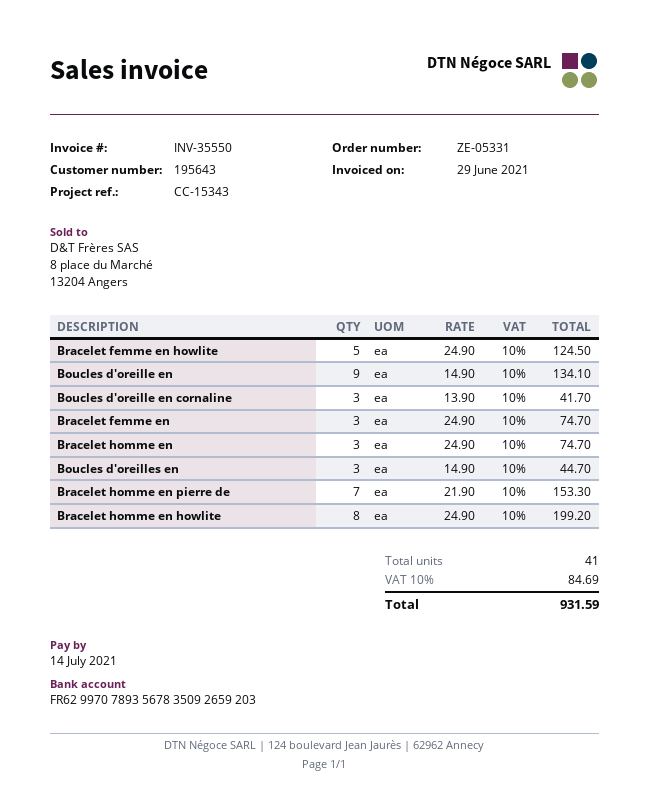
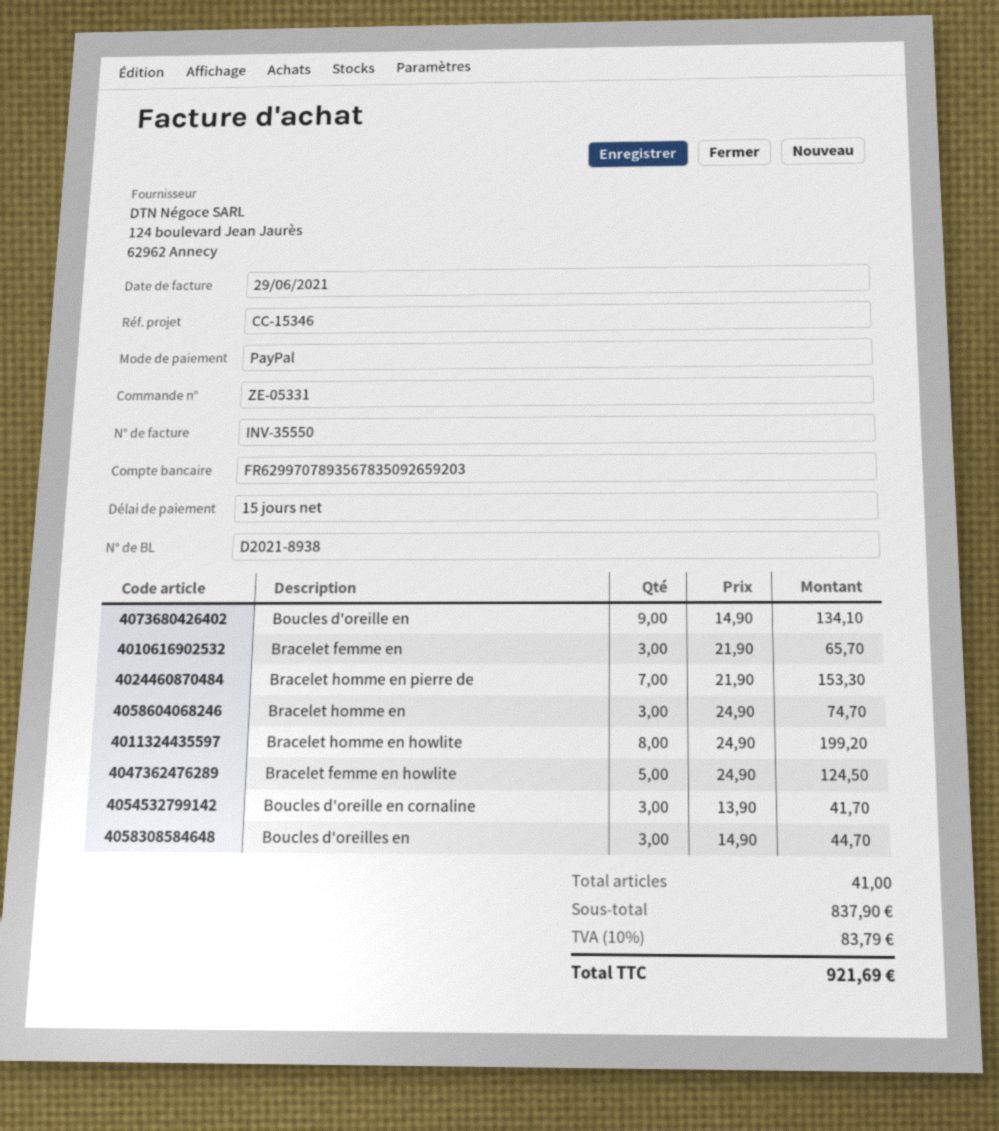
reference: CC-15343 -> CC-15346
Bracelet femme en: 3 x 24.90 = 74.70 -> 3 x 21.90 = 65.70
tax: 10% = 84.69 -> 10% = 83.79
total: 931.59 -> 921.69

